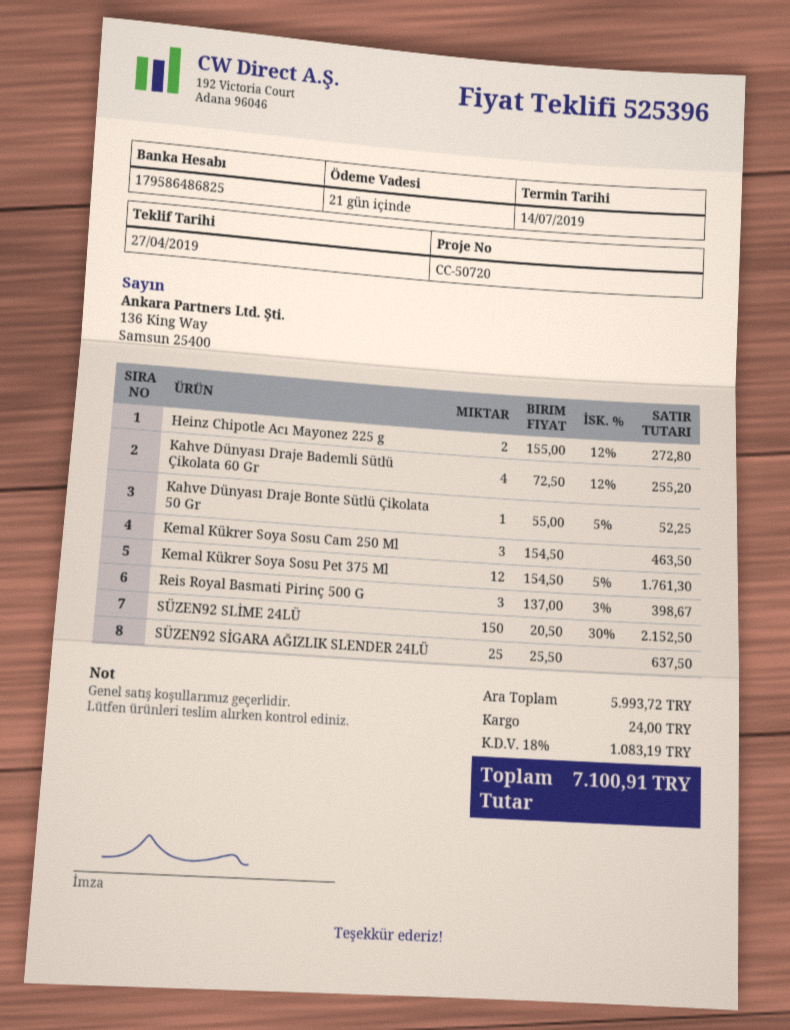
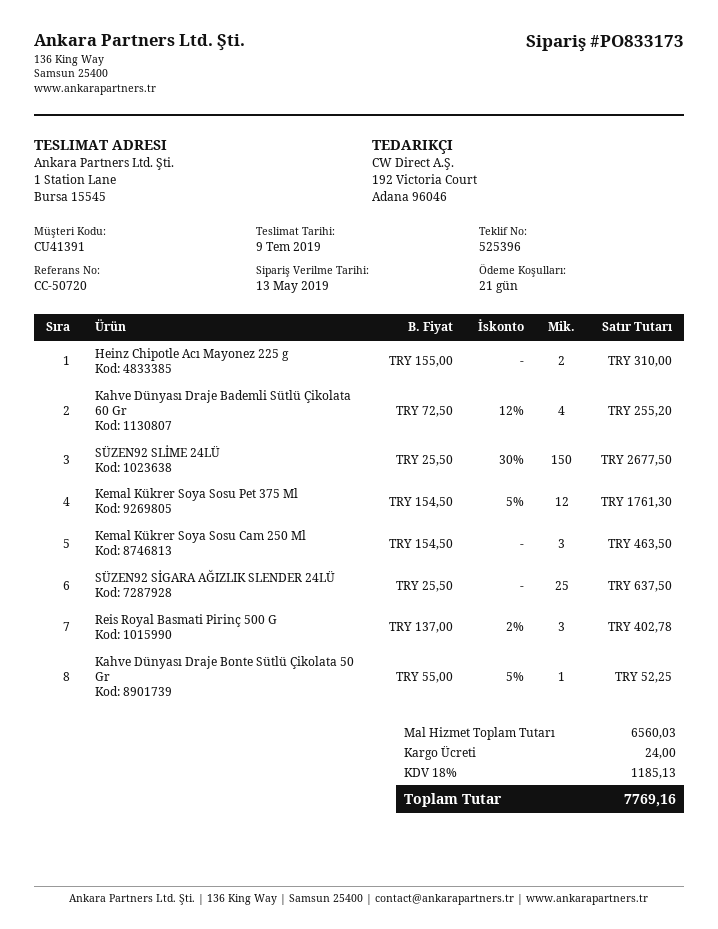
delivery date: 2019-07-14 -> 2019-07-09
Heinz Chipotle Acı Mayonez 225 g: 2 x 155.00 - 12% = 272.80 -> 2 x 155.00 = 310.00
Reis Royal Basmati Pirinç 500 G: 3 x 137.00 - 3% = 398.67 -> 3 x 137.00 - 2% = 402.78
SÜZEN92 SLİME 24LÜ: 150 x 20.50 - 30% = 2152.50 -> 150 x 25.50 - 30% = 2677.50
subtotal: 5993.72 -> 6560.03
tax: 18% = 1083.19 -> 18% = 1185.13
total: 7100.91 -> 7769.16

